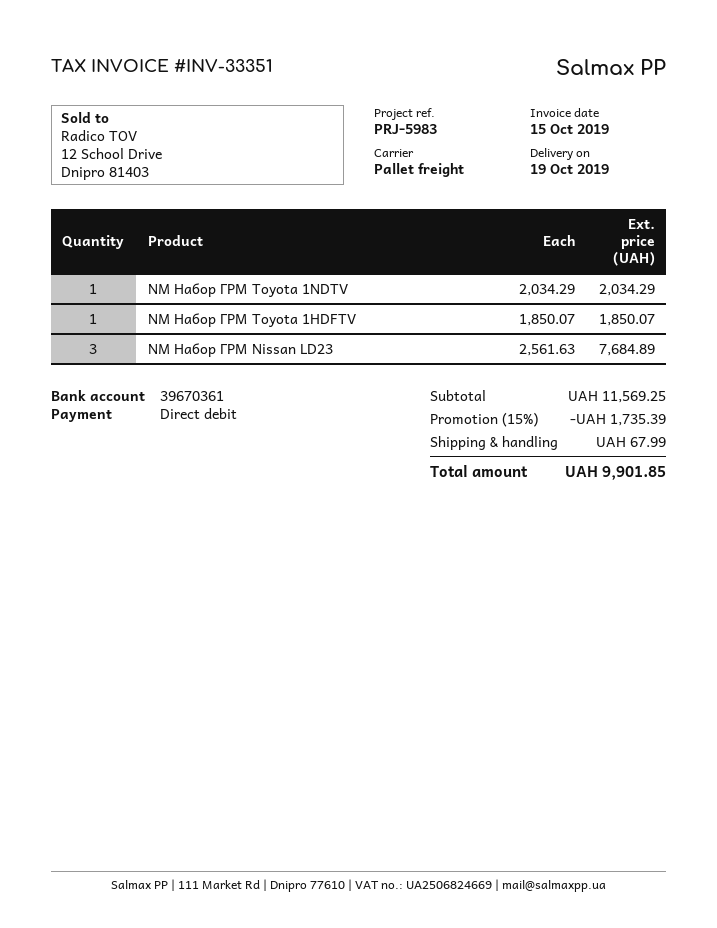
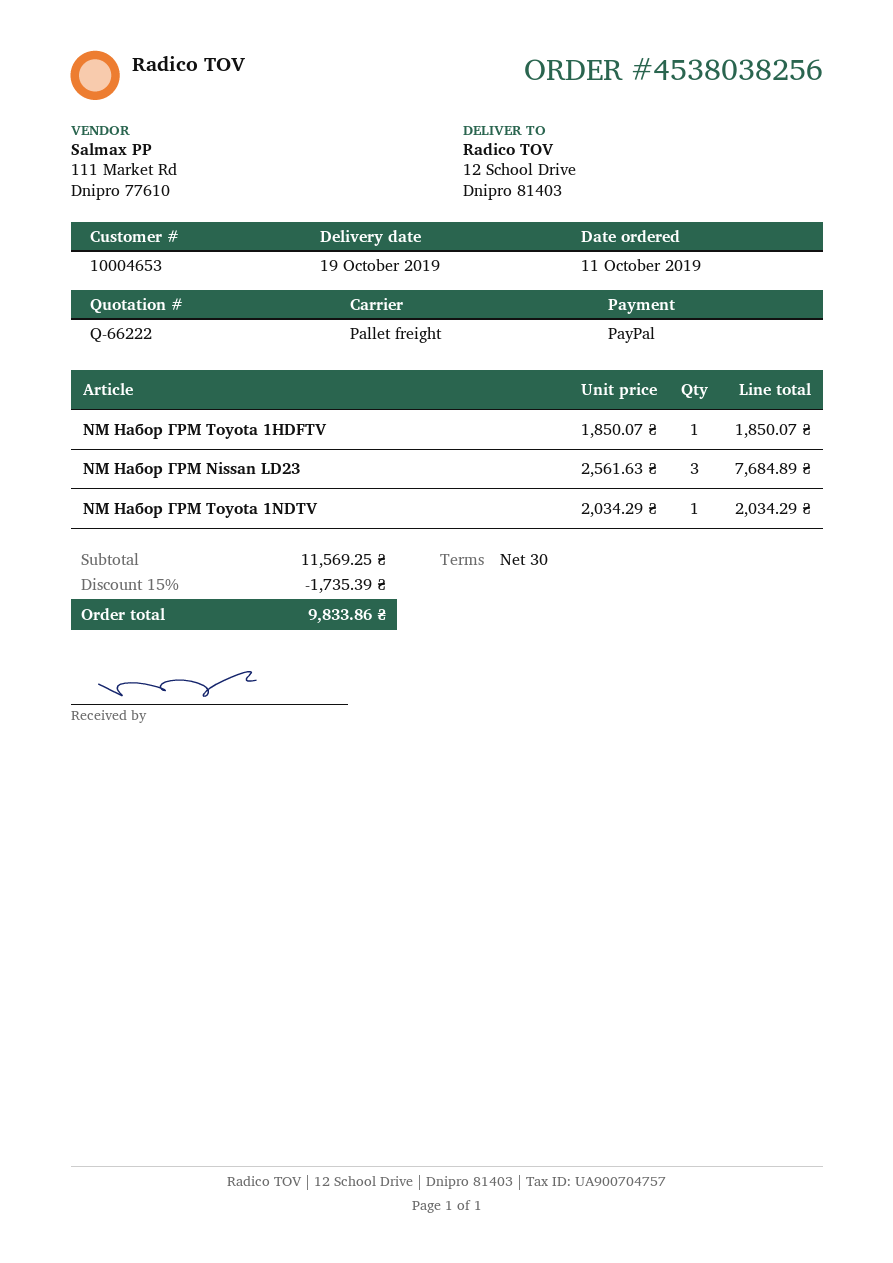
payment method: direct debit -> PayPal
shipping: 67.99 -> none
total: 9901.85 -> 9833.86

